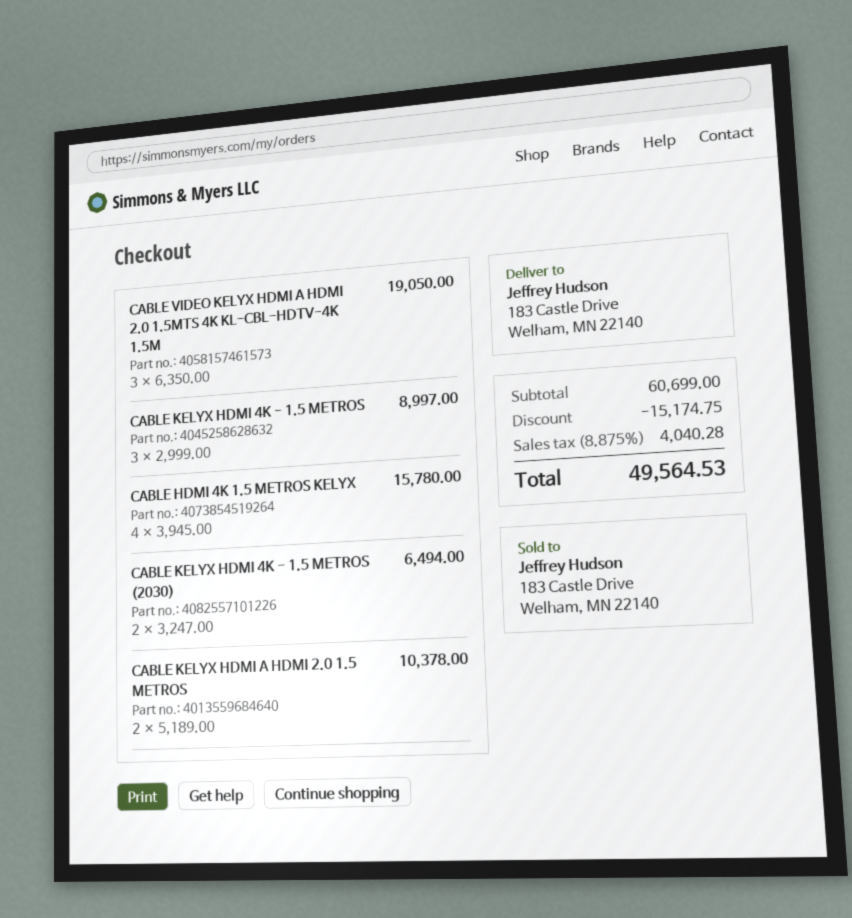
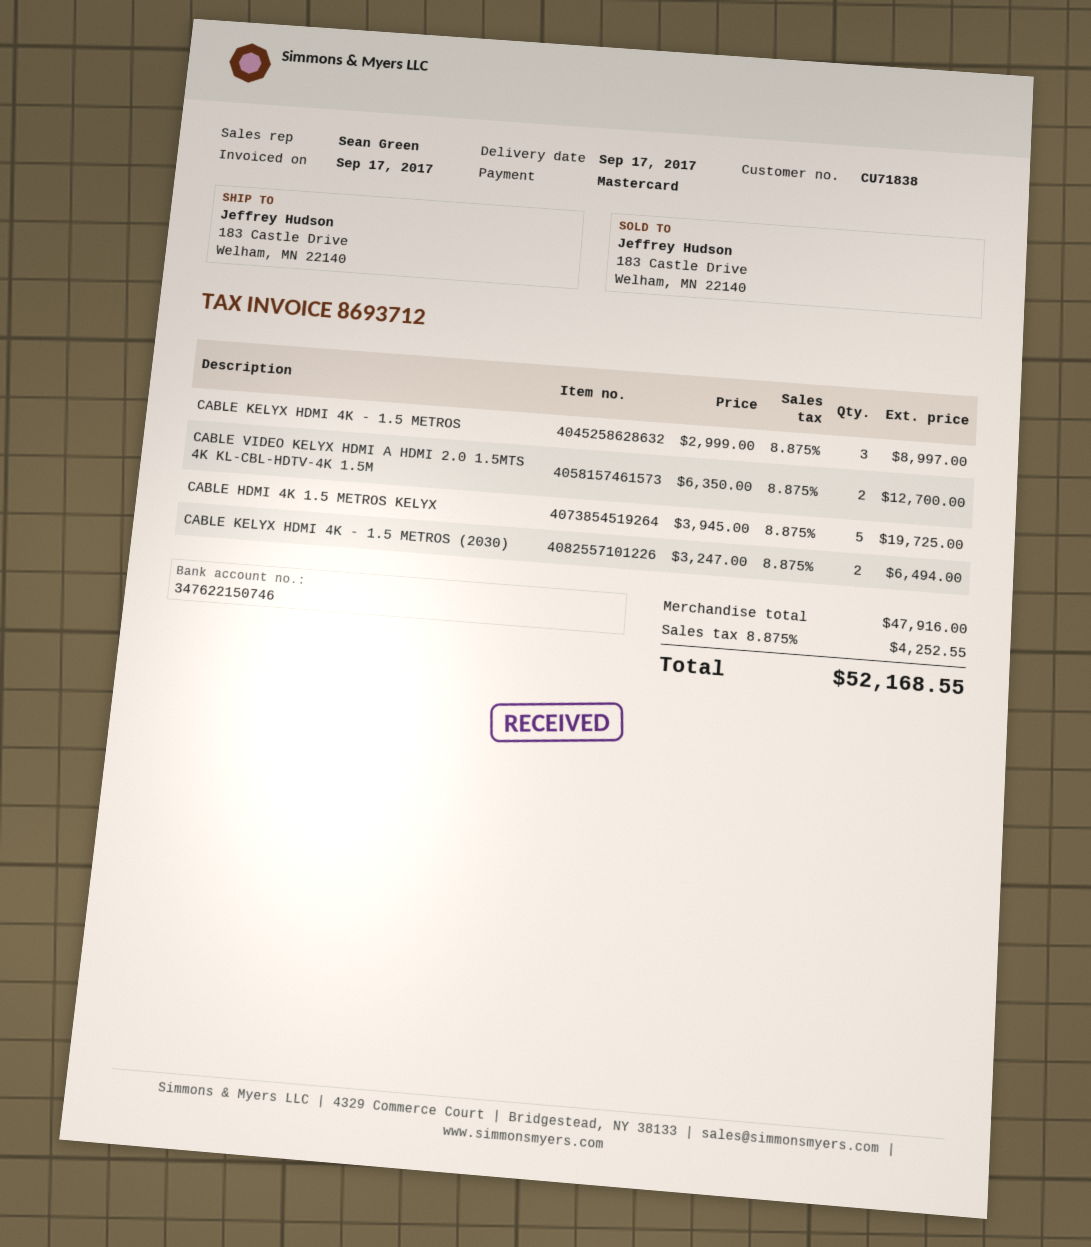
CABLE VIDEO KELYX HDMI A HDMI 2.0 1.5MTS 4K KL-CBL-HDTV-4K 1.5M: 3 x 6350.00 = 19050.00 -> 2 x 6350.00 = 12700.00
CABLE HDMI 4K 1.5 METROS KELYX: 4 x 3945.00 = 15780.00 -> 5 x 3945.00 = 19725.00
CABLE KELYX HDMI A HDMI 2.0 1.5 METROS: 2 x 5189.00 = 10378.00 -> none
subtotal: 60699.00 -> 47916.00
discount: 15174.75 -> none
tax: 8.875% = 4040.28 -> 8.875% = 4252.55
total: 49564.53 -> 52168.55

